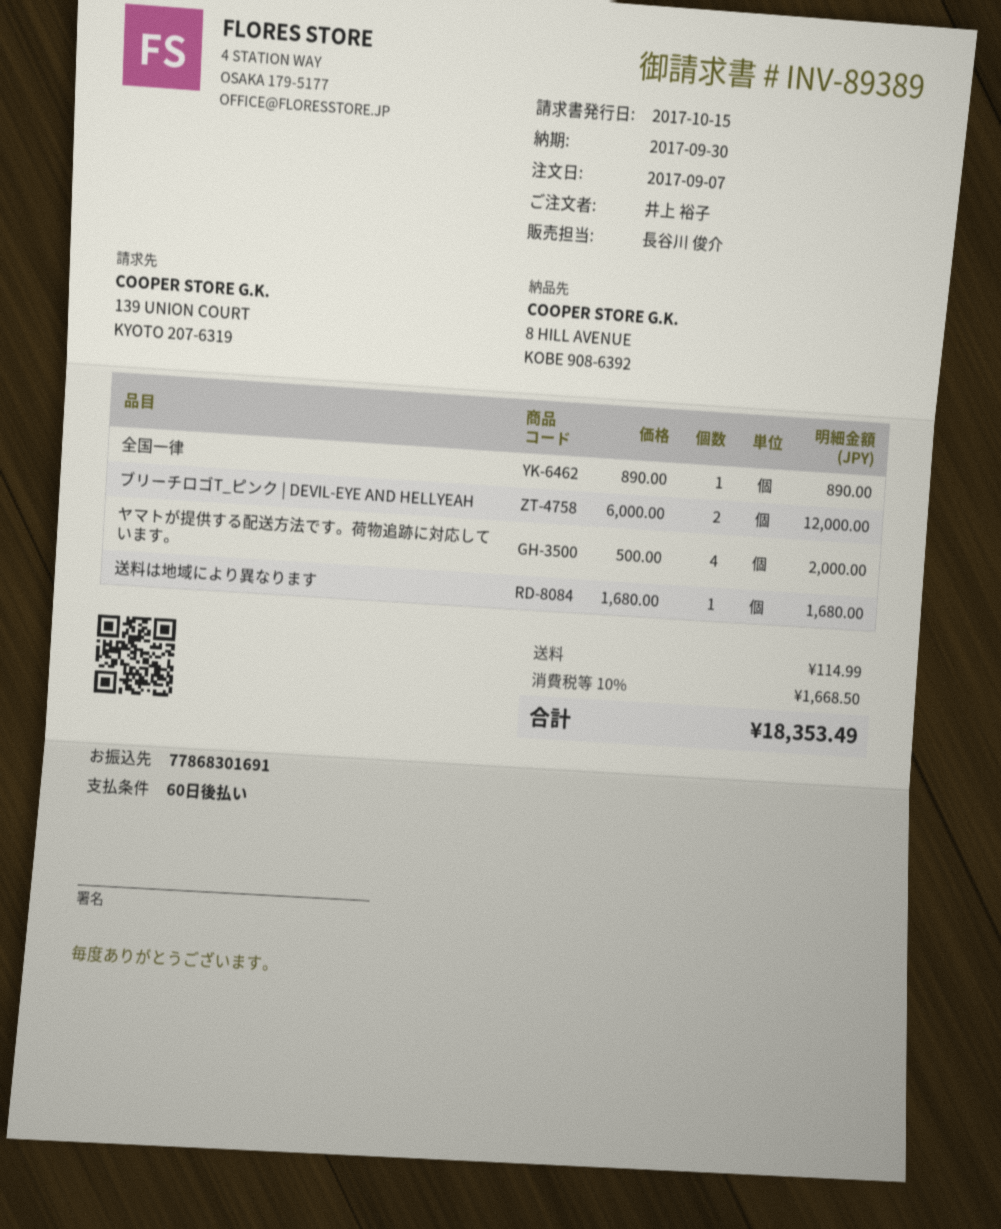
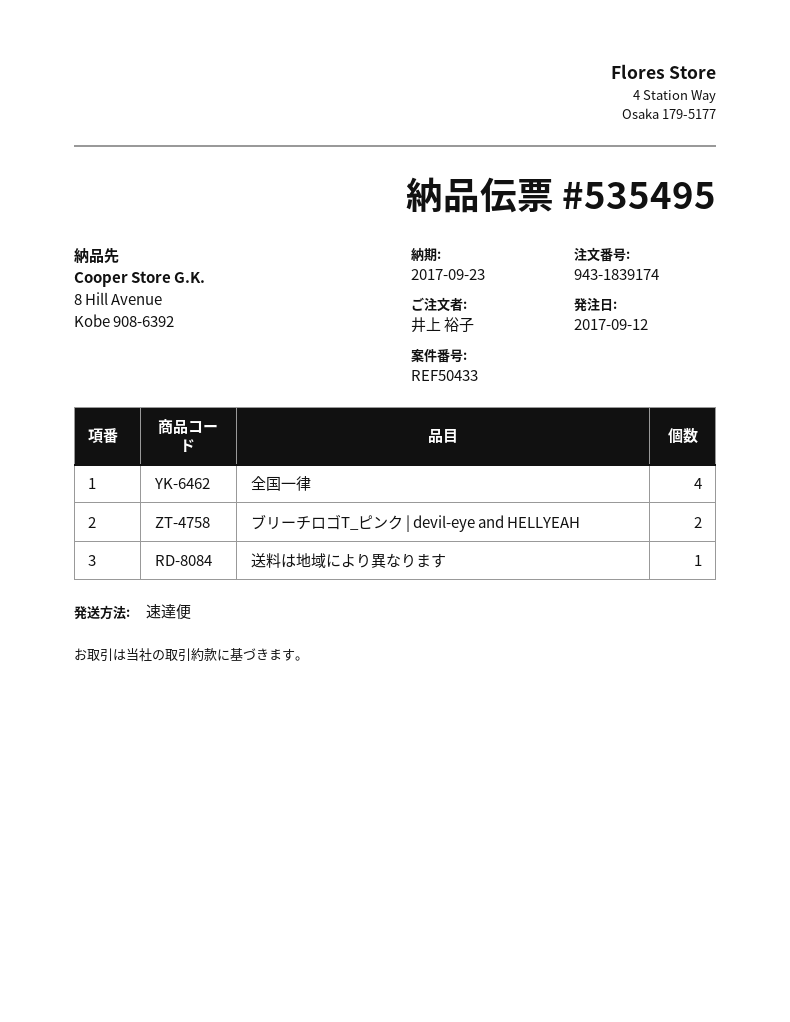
order date: 2017-09-07 -> 2017-09-12
delivery date: 2017-09-30 -> 2017-09-23
全国一律: 1 -> 4
ヤマトが提供する配送方法です。荷物追跡に対応しています。: 4 -> none

